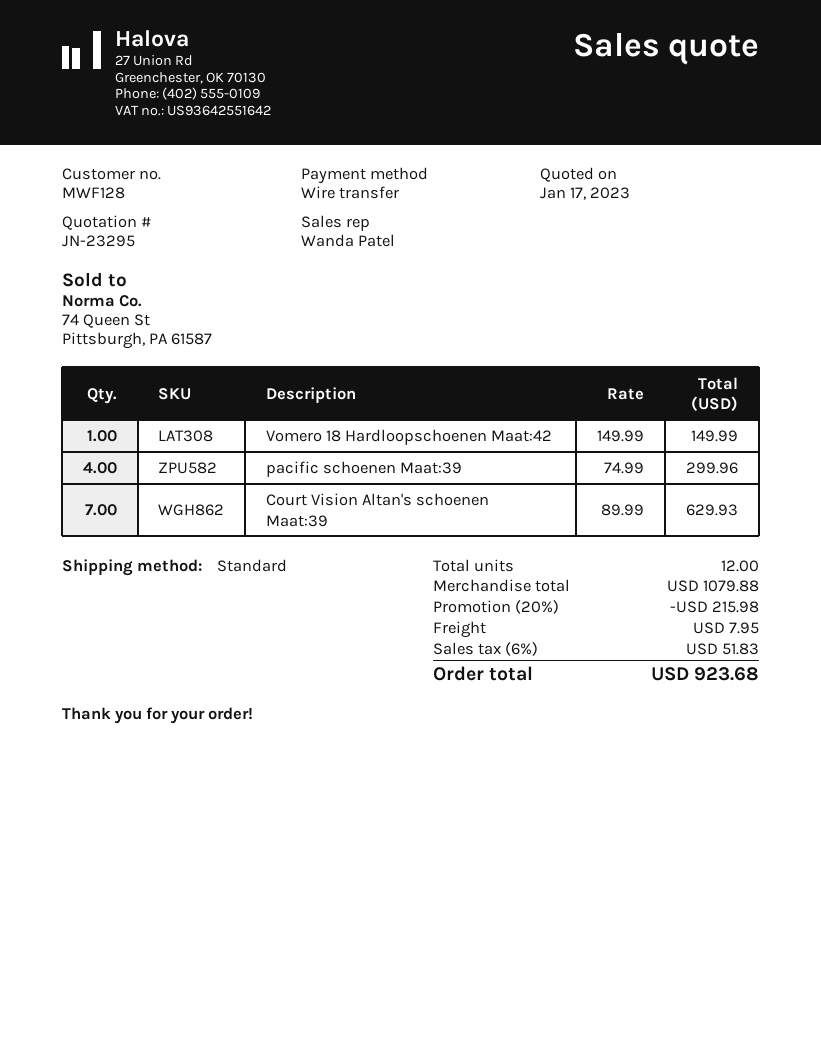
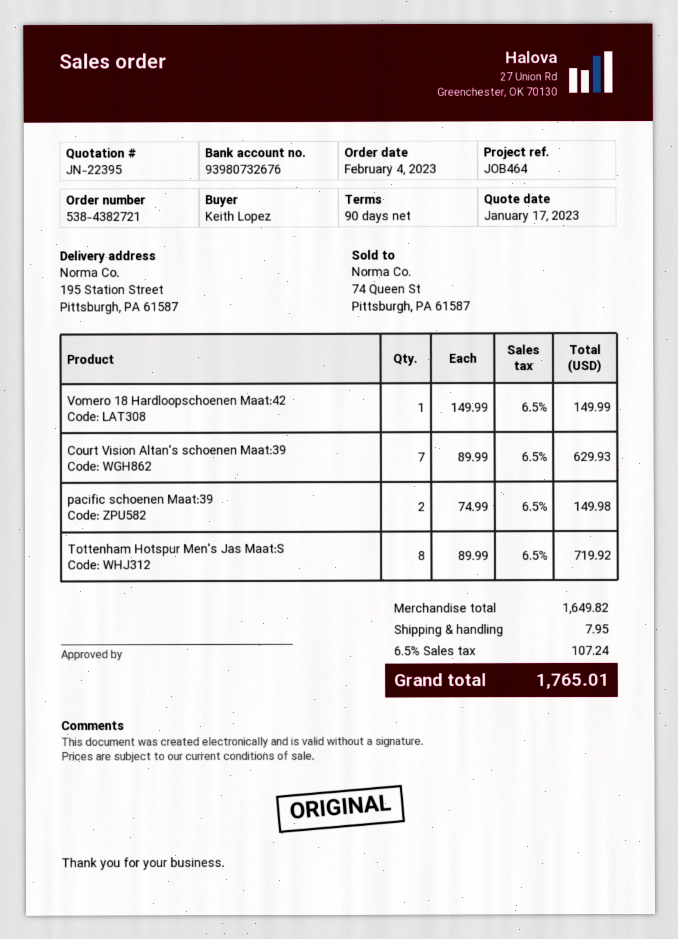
quote number: JN-23295 -> JN-22395
pacific schoenen Maat:39: 4 x 74.99 = 299.96 -> 2 x 74.99 = 149.98
Tottenham Hotspur Men's Jas Maat:S: none -> 8 x 89.99 = 719.92
subtotal: 1079.88 -> 1649.82
discount: 20% = 215.98 -> none
tax: 6% = 51.83 -> 6.5% = 107.24
total: 923.68 -> 1765.01

